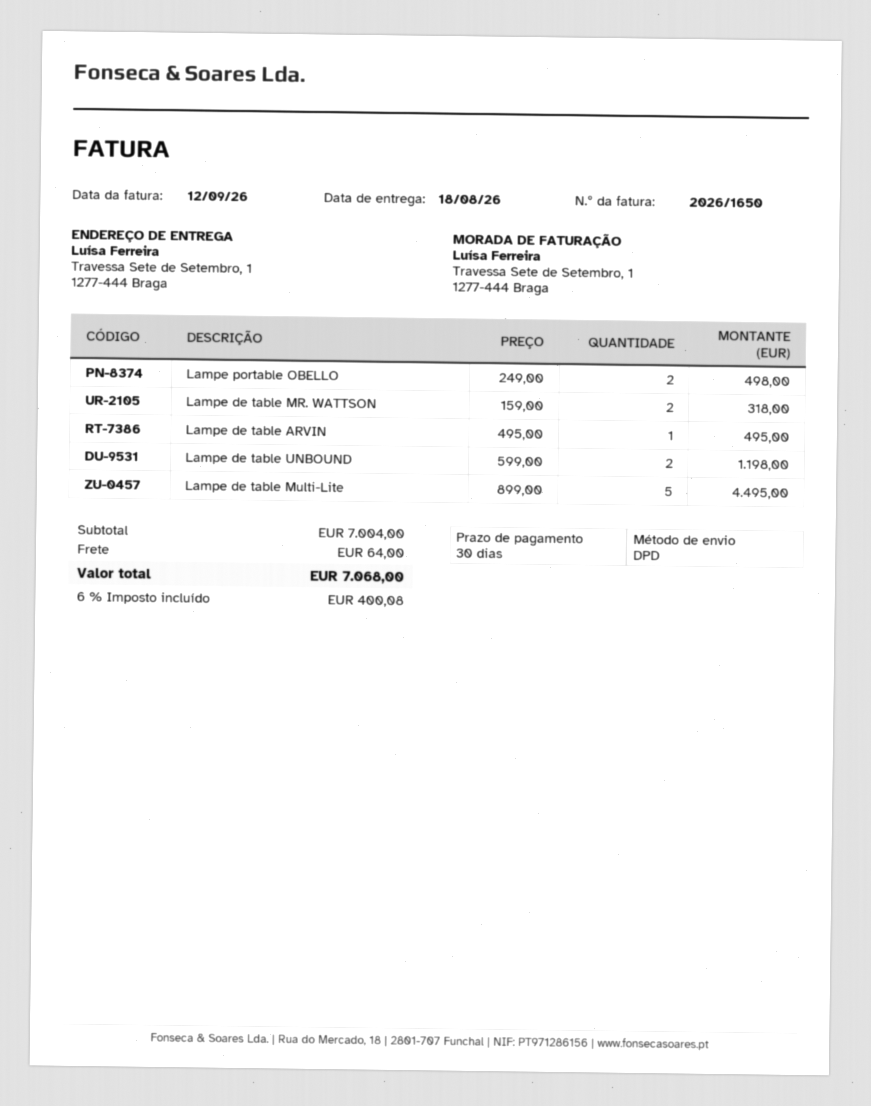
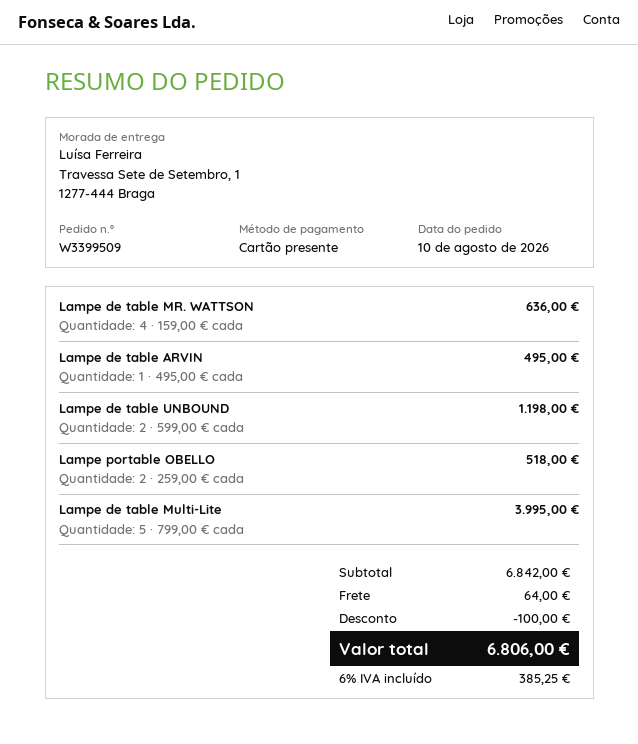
Lampe portable OBELLO: 2 x 249.00 = 498.00 -> 2 x 259.00 = 518.00
Lampe de table MR. WATTSON: 2 x 159.00 = 318.00 -> 4 x 159.00 = 636.00
Lampe de table Multi-Lite: 5 x 899.00 = 4495.00 -> 5 x 799.00 = 3995.00
subtotal: 7004.00 -> 6842.00
discount: none -> 100.00
tax: 6% = 400.08 -> 6% = 385.25
total: 7068.00 -> 6806.00

